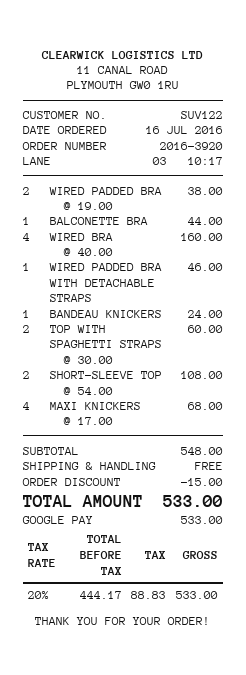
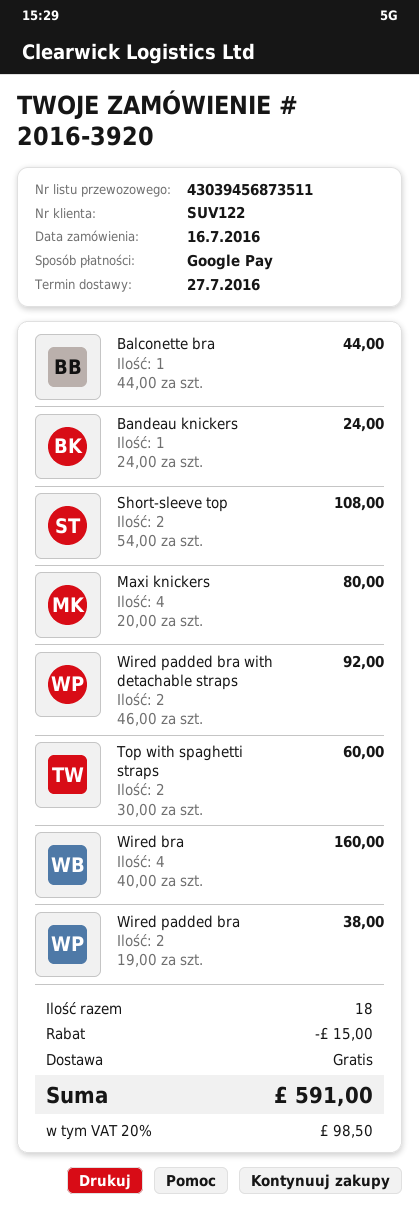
WIRED PADDED BRA WITH DETACHABLE STRAPS: 1 x 46.00 = 46.00 -> 2 x 46.00 = 92.00
MAXI KNICKERS: 4 x 17.00 = 68.00 -> 4 x 20.00 = 80.00
tax: 20% = 88.83 -> 20% = 98.50
total: 533.00 -> 591.00

